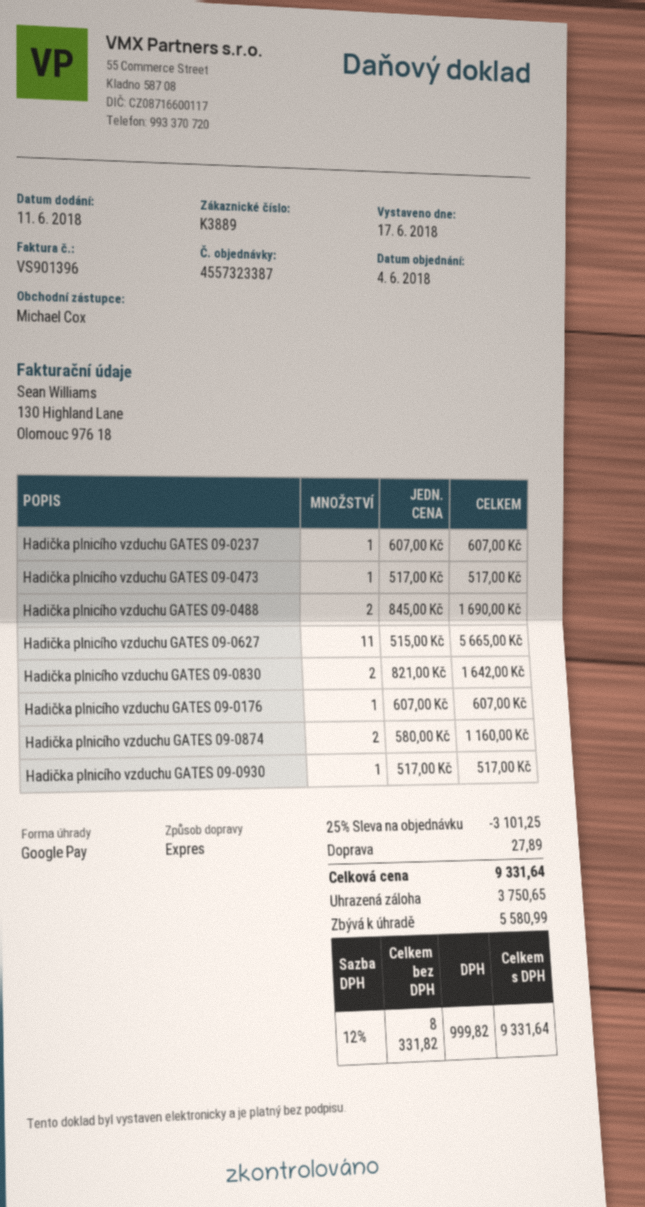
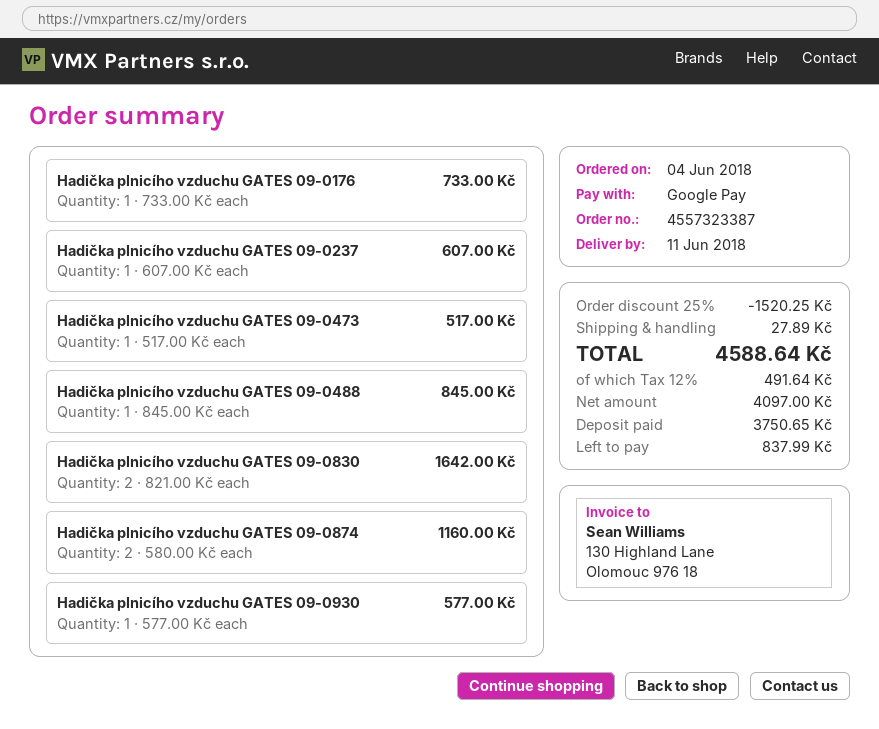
Hadička plnicího vzduchu GATES 09-0488: 2 x 845.00 = 1690.00 -> 1 x 845.00 = 845.00
Hadička plnicího vzduchu GATES 09-0627: 11 x 515.00 = 5665.00 -> none
Hadička plnicího vzduchu GATES 09-0176: 1 x 607.00 = 607.00 -> 1 x 733.00 = 733.00
Hadička plnicího vzduchu GATES 09-0930: 1 x 517.00 = 517.00 -> 1 x 577.00 = 577.00
discount: 25% = 3101.25 -> 25% = 1520.25
net: 8331.82 -> 4097.00
tax: 12% = 999.82 -> 12% = 491.64
total: 9331.64 -> 4588.64
balance: 5580.99 -> 837.99

